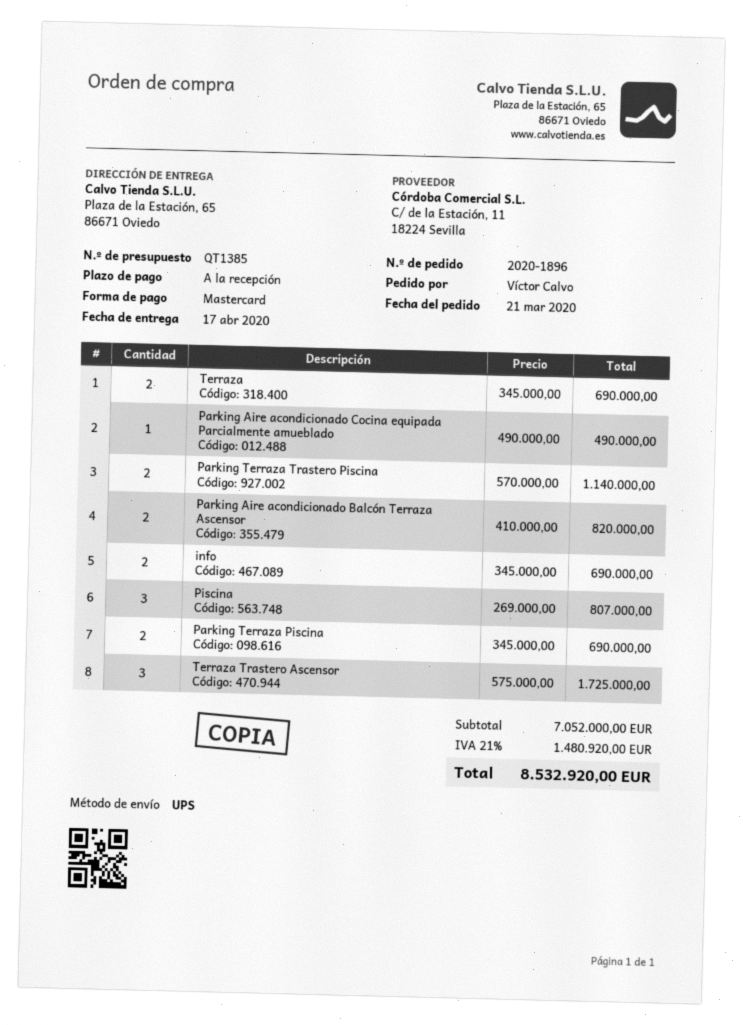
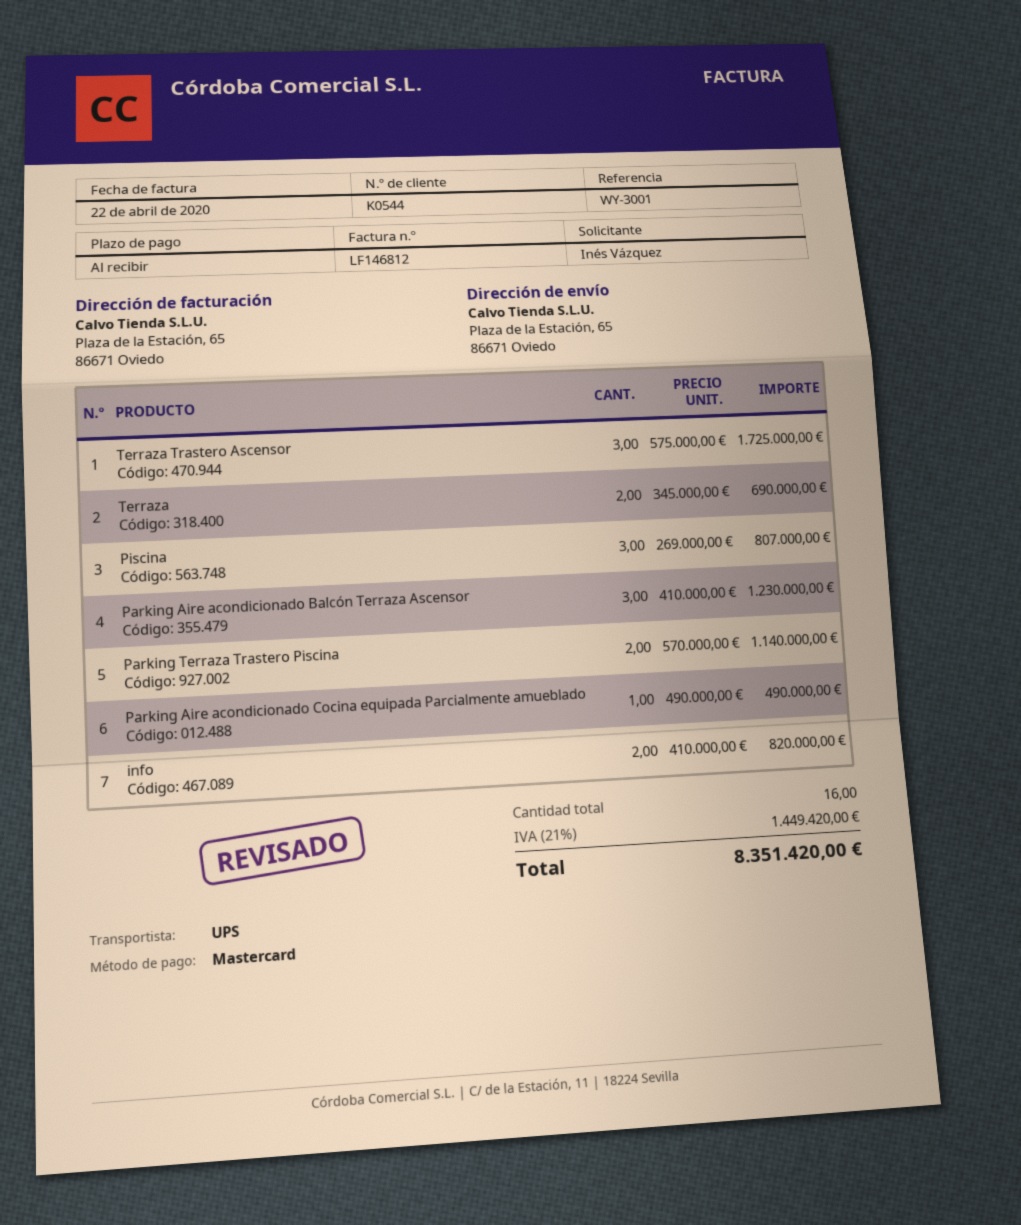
ordered by: Víctor Calvo -> Inés Vázquez
Parking Aire acondicionado Balcón Terraza Ascensor: 2 x 410000.00 = 820000.00 -> 3 x 410000.00 = 1230000.00
info: 2 x 345000.00 = 690000.00 -> 2 x 410000.00 = 820000.00
Parking Terraza Piscina: 2 x 345000.00 = 690000.00 -> none
tax: 21% = 1480920.00 -> 21% = 1449420.00
total: 8532920.00 -> 8351420.00

